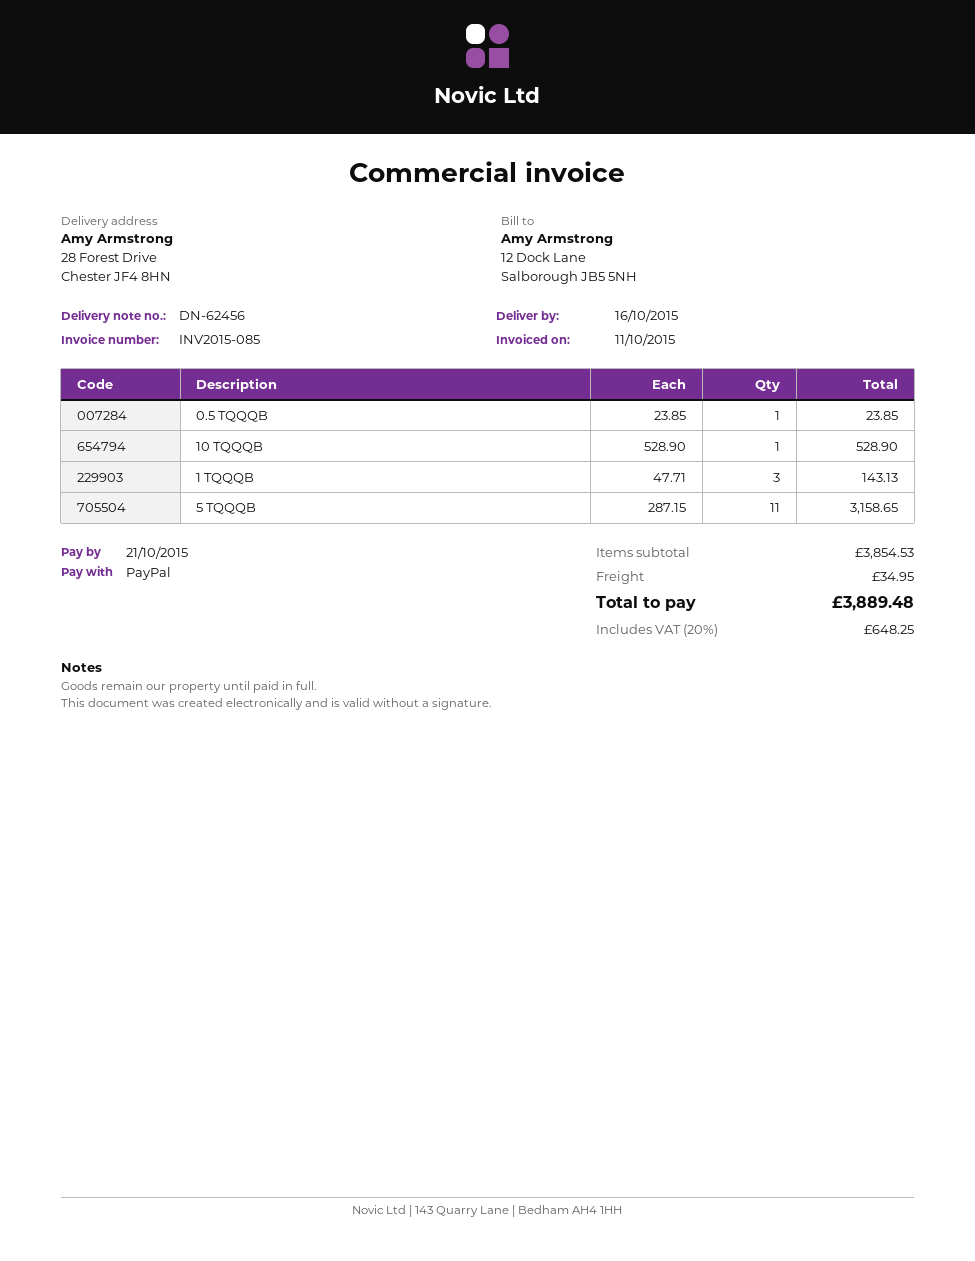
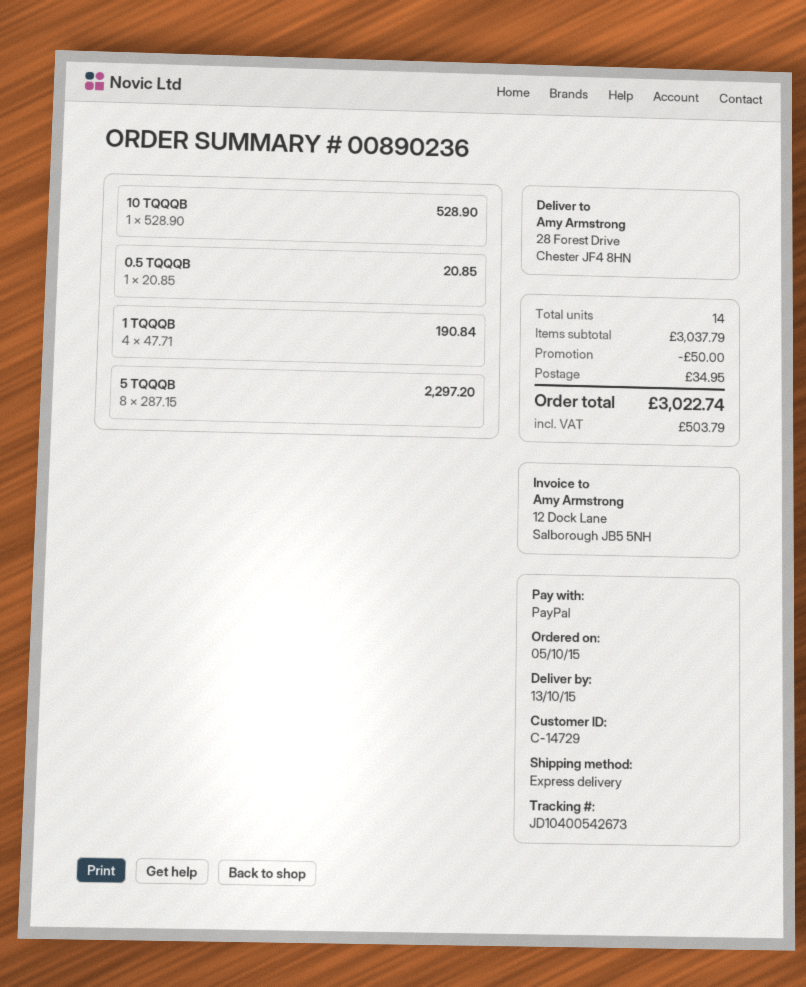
delivery date: 2015-10-16 -> 2015-10-13
0.5 TQQQB: 1 x 23.85 = 23.85 -> 1 x 20.85 = 20.85
1 TQQQB: 3 x 47.71 = 143.13 -> 4 x 47.71 = 190.84
5 TQQQB: 11 x 287.15 = 3158.65 -> 8 x 287.15 = 2297.20
subtotal: 3854.53 -> 3037.79
discount: none -> 50.00
tax: 648.25 -> 503.79
total: 3889.48 -> 3022.74

